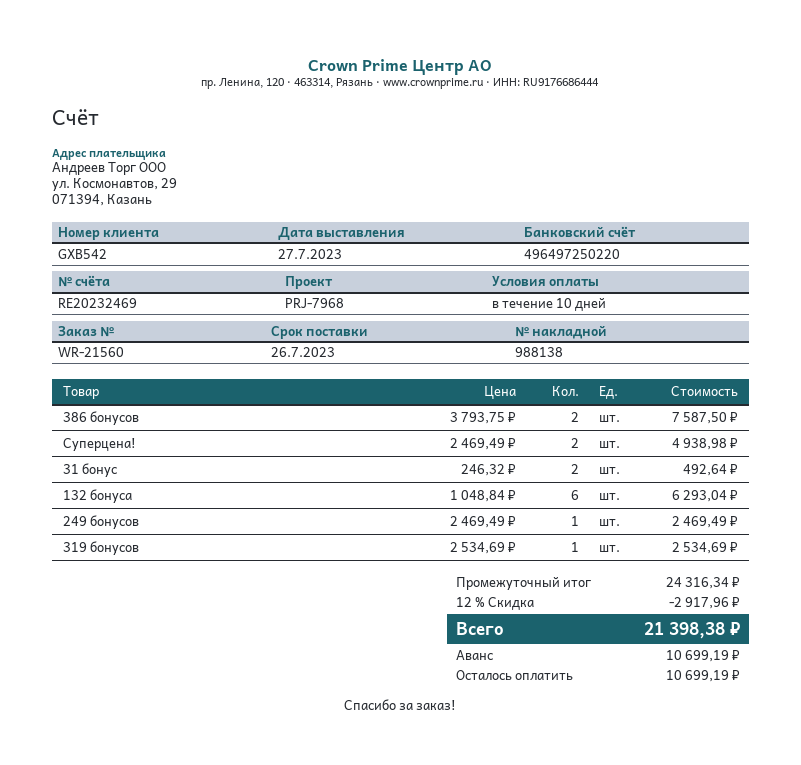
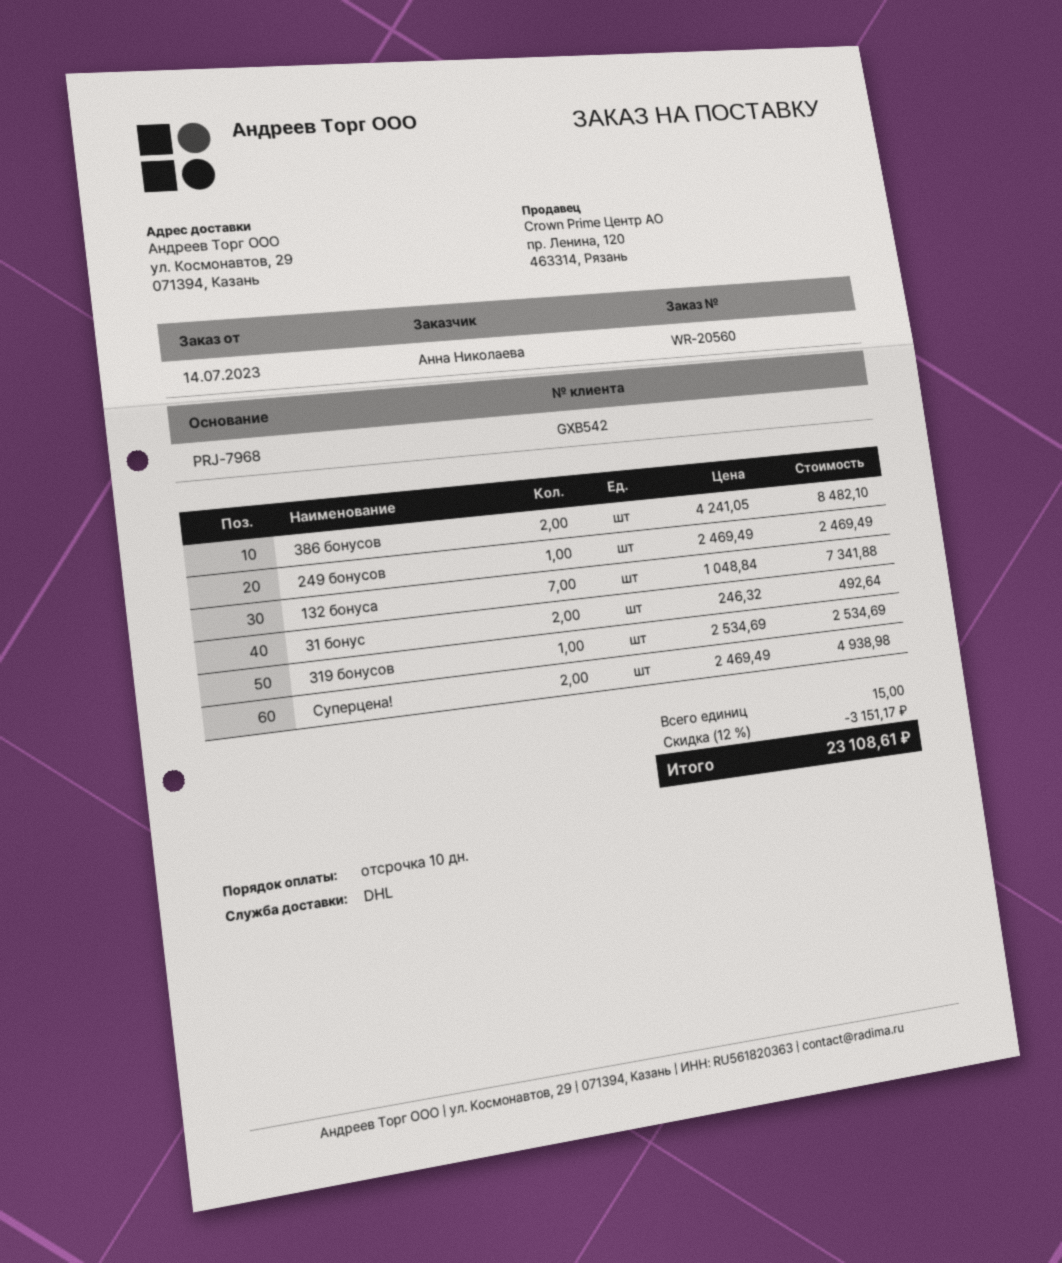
order number: WR-21560 -> WR-20560
386 бонусов: 2 x 3793.75 = 7587.50 -> 2 x 4241.05 = 8482.10
132 бонуса: 6 x 1048.84 = 6293.04 -> 7 x 1048.84 = 7341.88
discount: 12% = 2917.96 -> 12% = 3151.17
total: 21398.38 -> 23108.61

